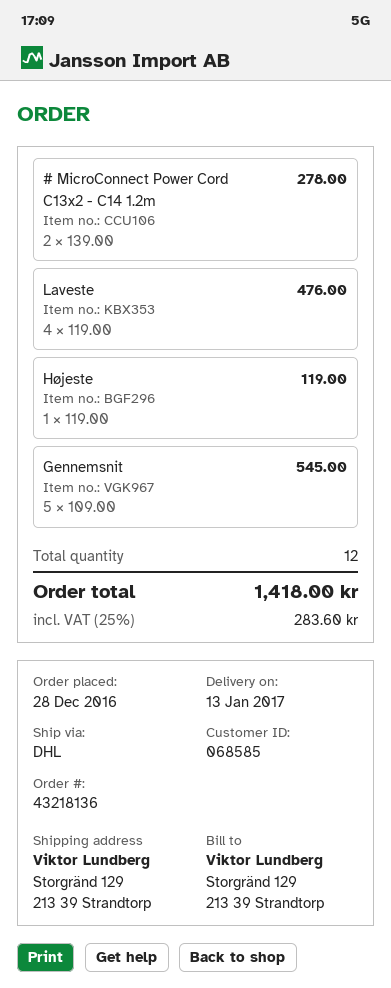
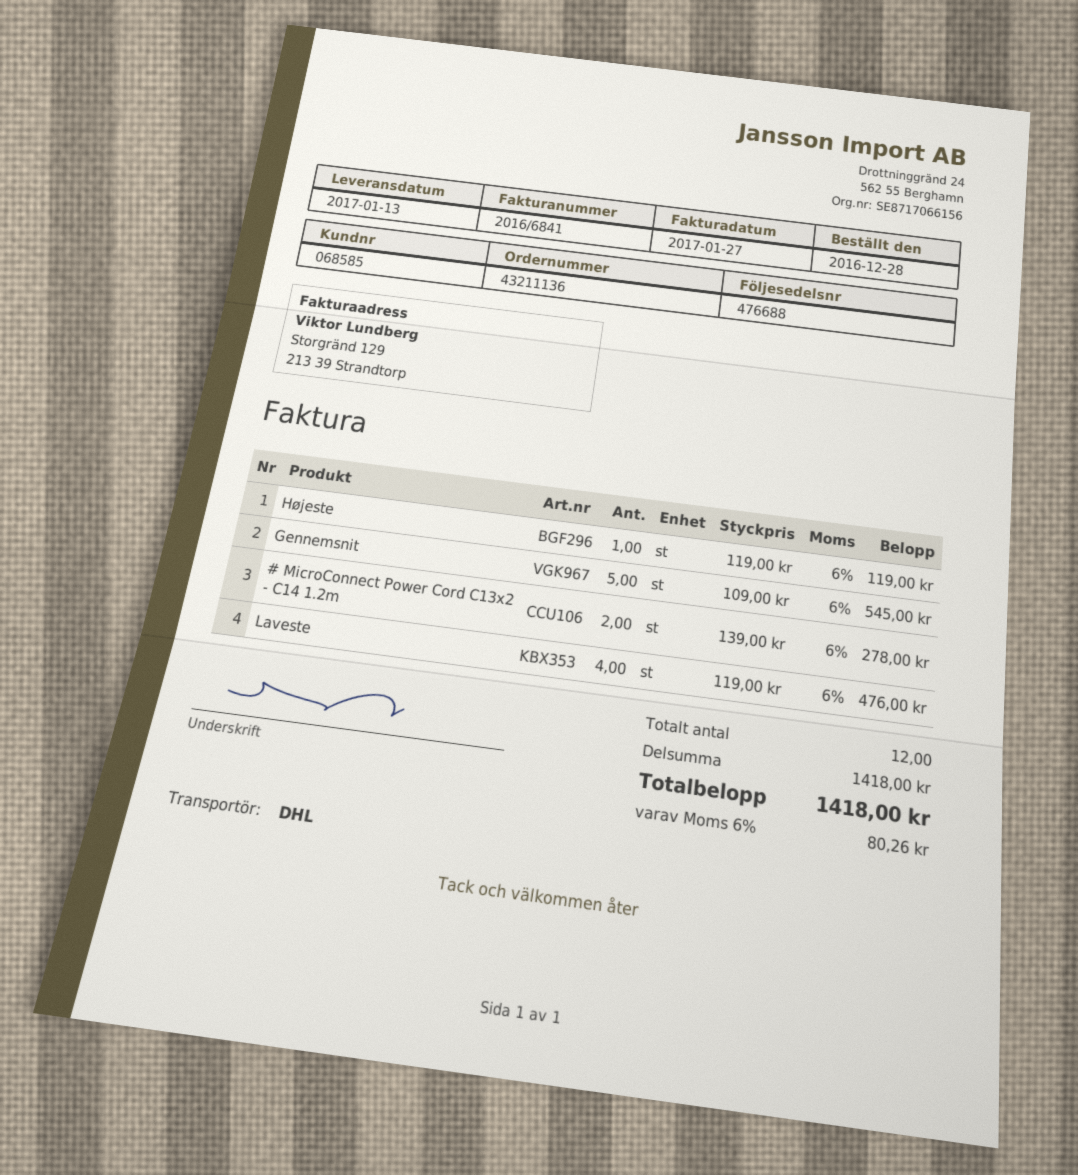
order number: 43218136 -> 43211136
tax: 25% = 283.60 -> 6% = 80.26

